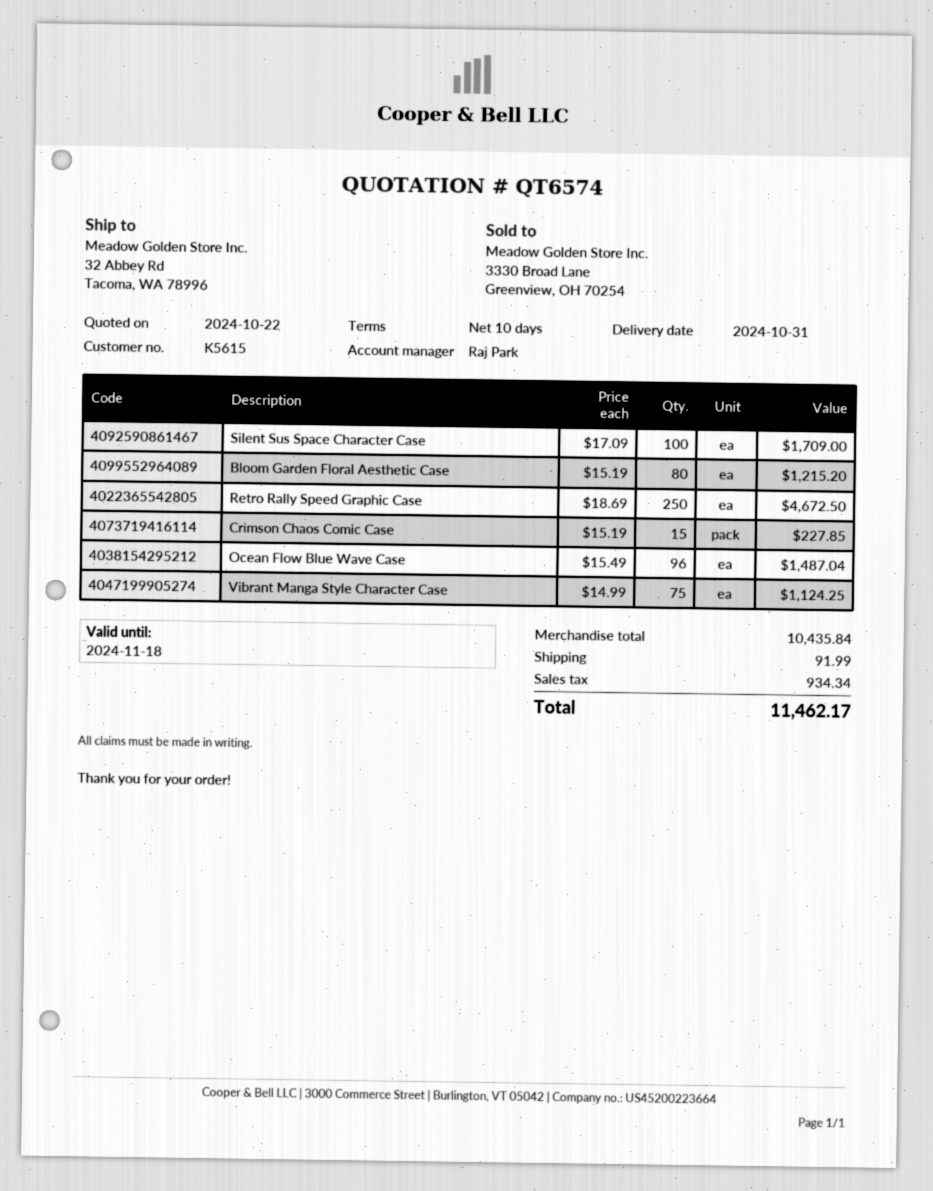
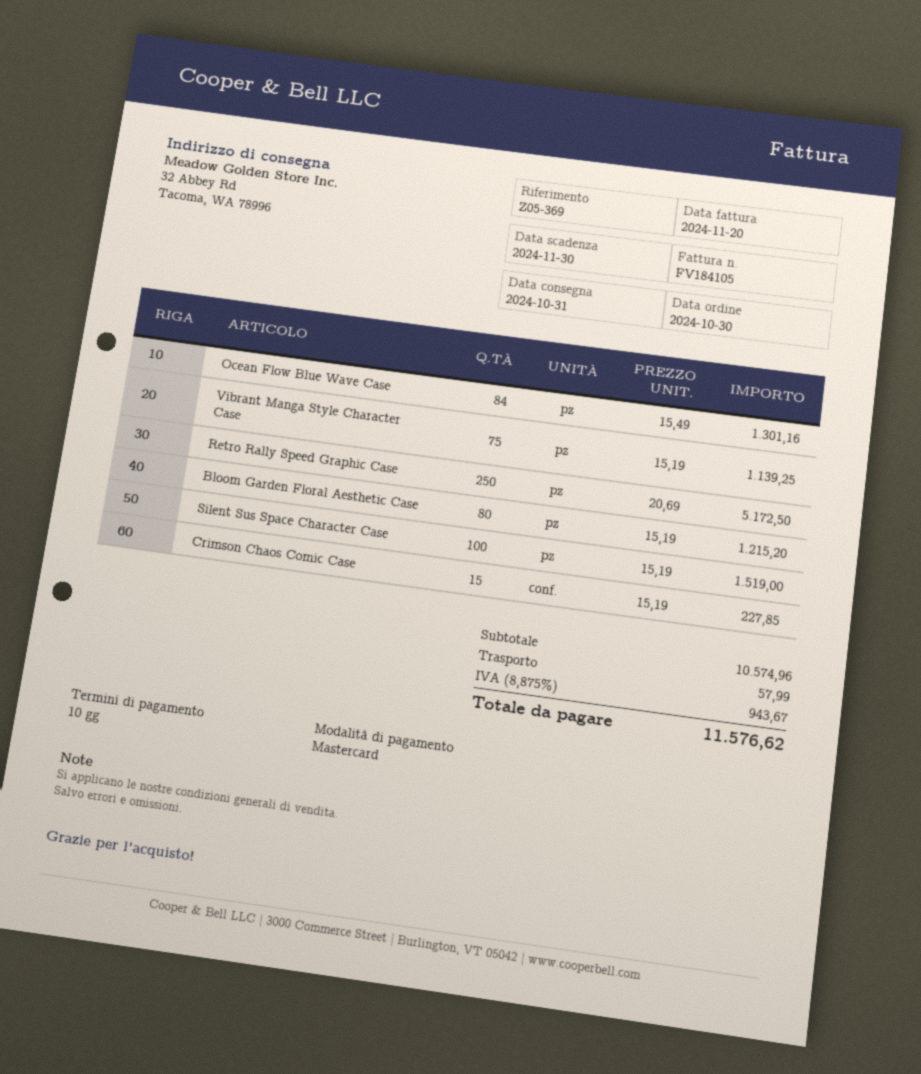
Silent Sus Space Character Case: 100 x 17.09 = 1709.00 -> 100 x 15.19 = 1519.00
Retro Rally Speed Graphic Case: 250 x 18.69 = 4672.50 -> 250 x 20.69 = 5172.50
Ocean Flow Blue Wave Case: 96 x 15.49 = 1487.04 -> 84 x 15.49 = 1301.16
Vibrant Manga Style Character Case: 75 x 14.99 = 1124.25 -> 75 x 15.19 = 1139.25
subtotal: 10435.84 -> 10574.96
shipping: 91.99 -> 57.99
tax: 934.34 -> 943.67
total: 11462.17 -> 11576.62

